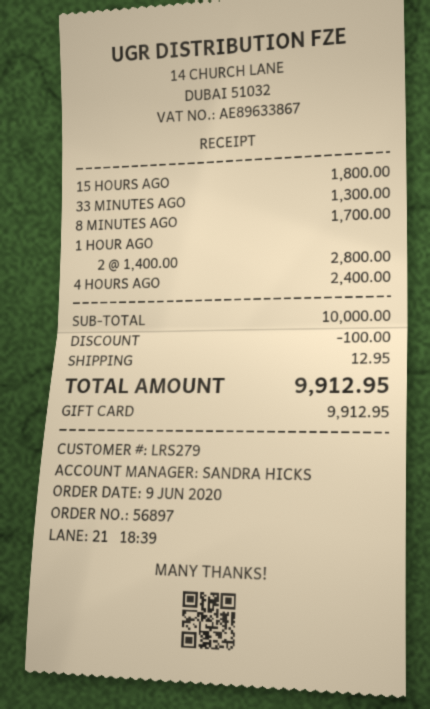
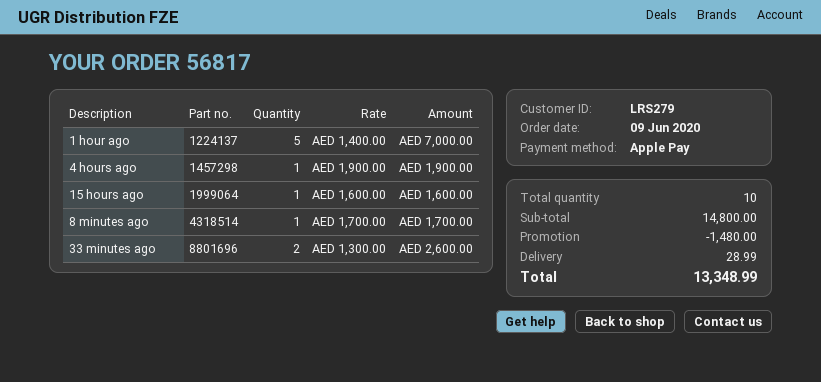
order number: 56897 -> 56817
payment method: gift card -> Apple Pay
15 HOURS AGO: 1 x 1800.00 = 1800.00 -> 1 x 1600.00 = 1600.00
33 MINUTES AGO: 1 x 1300.00 = 1300.00 -> 2 x 1300.00 = 2600.00
1 HOUR AGO: 2 x 1400.00 = 2800.00 -> 5 x 1400.00 = 7000.00
4 HOURS AGO: 1 x 2400.00 = 2400.00 -> 1 x 1900.00 = 1900.00
subtotal: 10000.00 -> 14800.00
discount: 100.00 -> 1480.00
shipping: 12.95 -> 28.99
total: 9912.95 -> 13348.99

